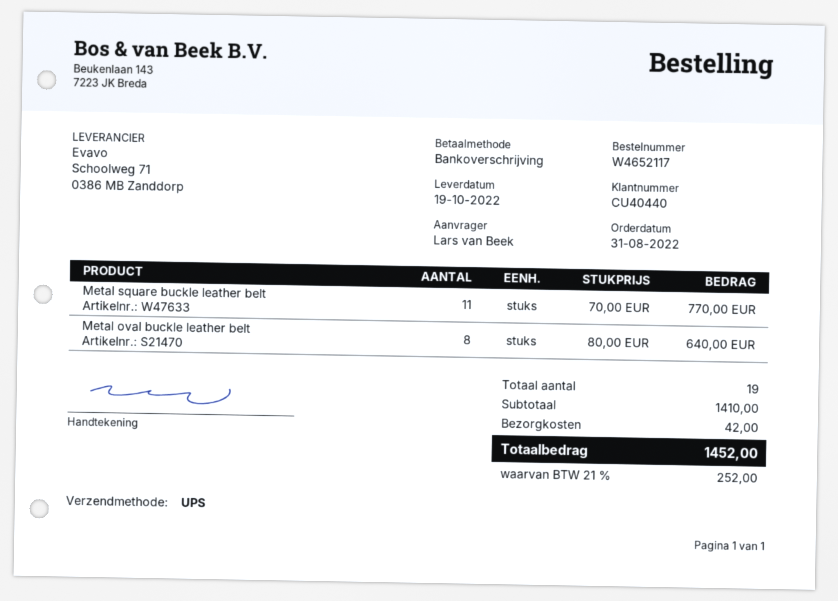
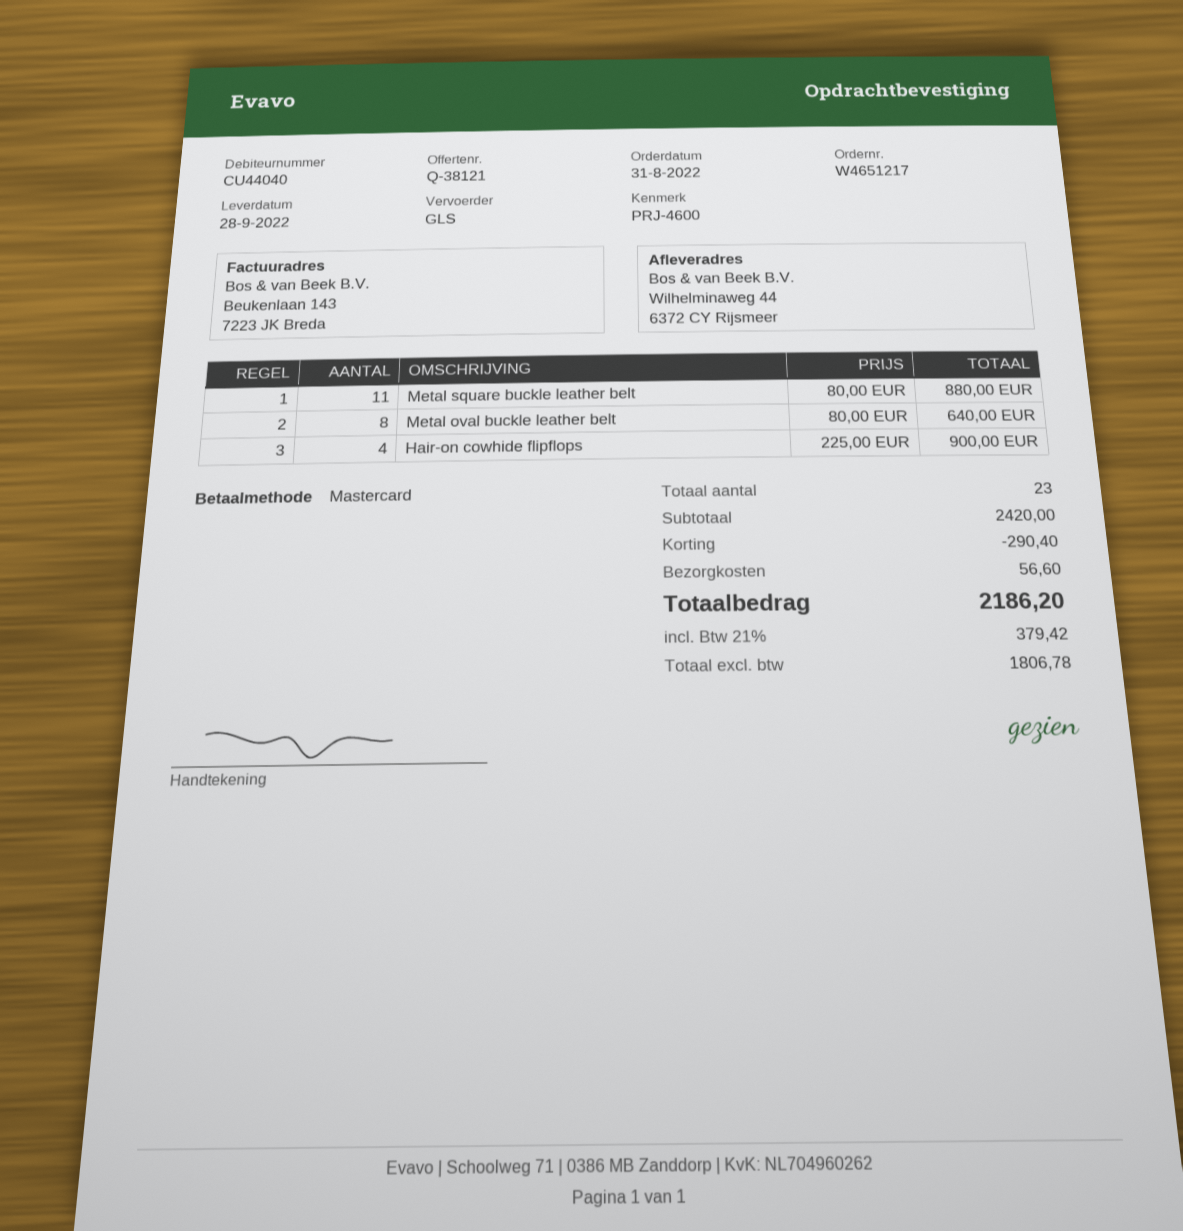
order number: W4652117 -> W4651217
delivery date: 2022-10-19 -> 2022-09-28
customer number: CU40440 -> CU44040
payment method: bank transfer -> Mastercard
shipping method: UPS -> GLS
Metal square buckle leather belt: 11 x 70.00 = 770.00 -> 11 x 80.00 = 880.00
Hair-on cowhide flipflops: none -> 4 x 225.00 = 900.00
total quantity: 19 -> 23
subtotal: 1410.00 -> 2420.00
discount: none -> 290.40
shipping: 42.00 -> 56.60
tax: 21% = 252.00 -> 21% = 379.42
total: 1452.00 -> 2186.20

